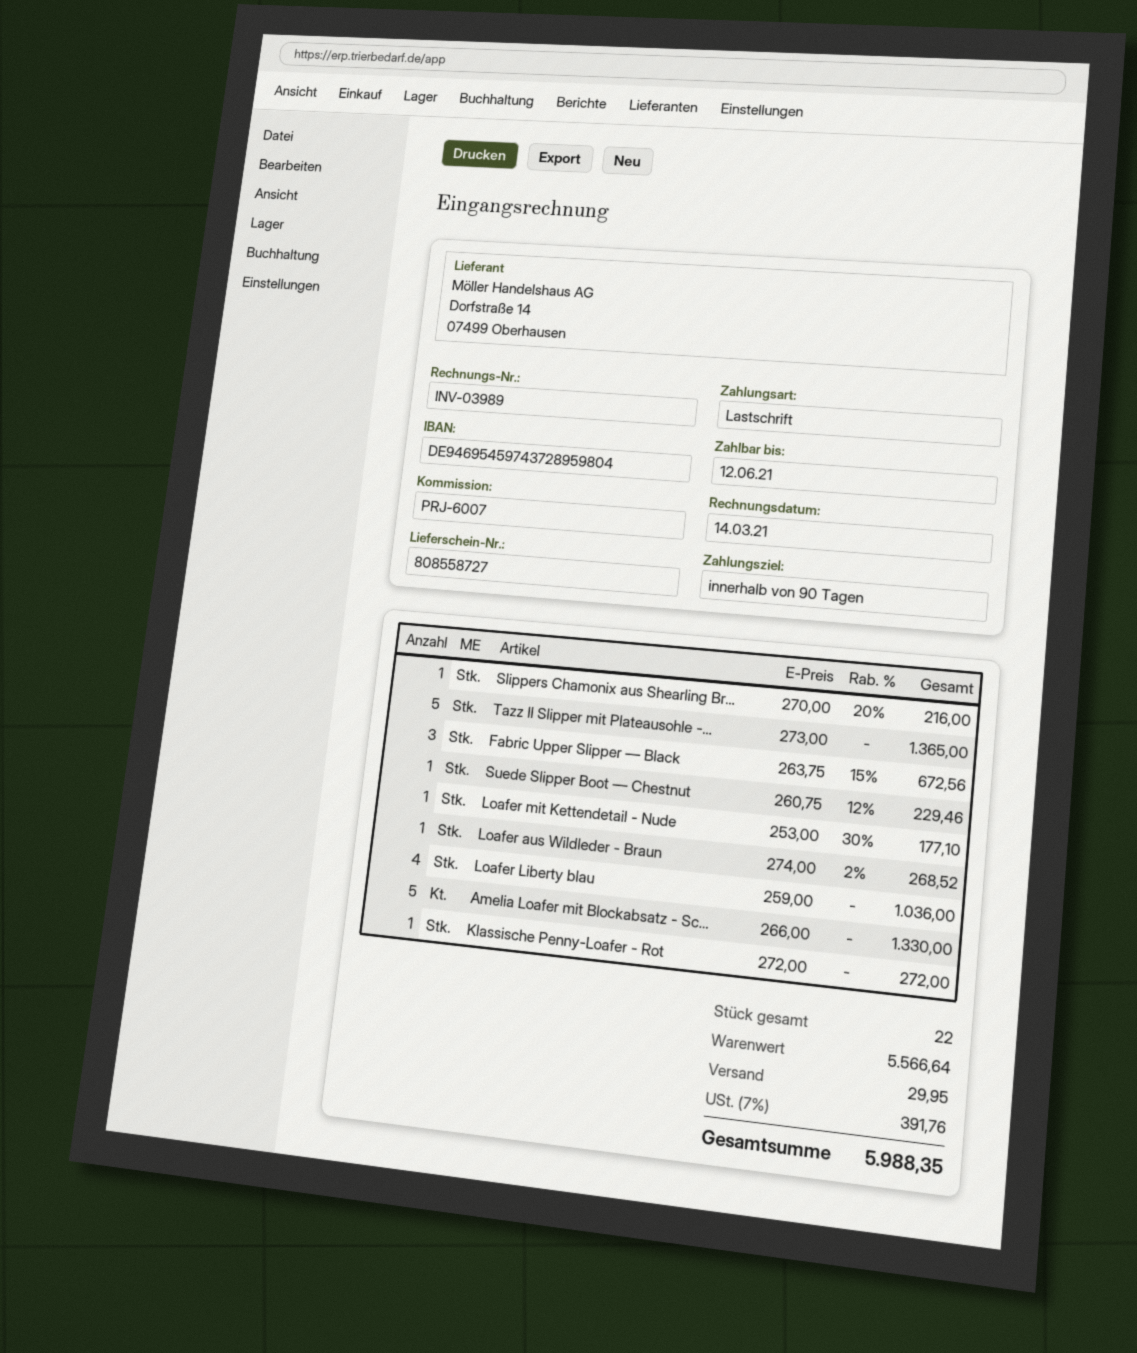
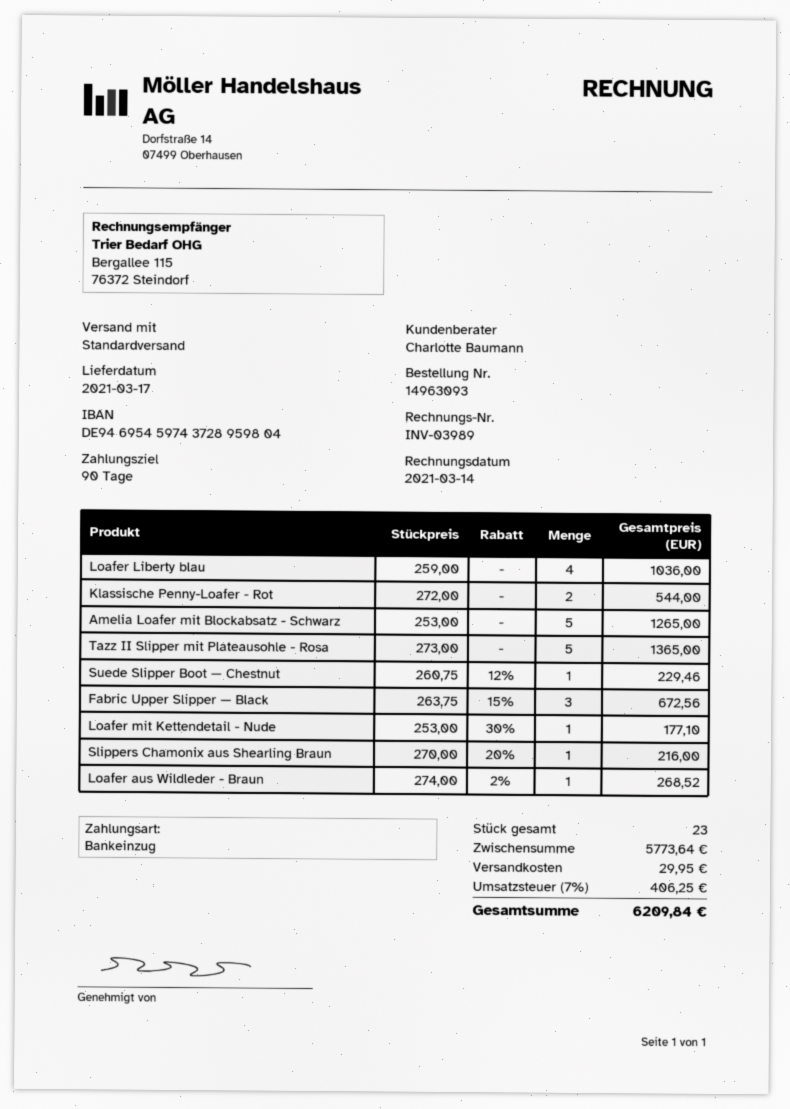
Amelia Loafer mit Blockabsatz - Sc...: 5 x 266.00 = 1330.00 -> 5 x 253.00 = 1265.00
Klassische Penny-Loafer - Rot: 1 x 272.00 = 272.00 -> 2 x 272.00 = 544.00
total quantity: 22 -> 23
subtotal: 5566.64 -> 5773.64
tax: 7% = 391.76 -> 7% = 406.25
total: 5988.35 -> 6209.84

